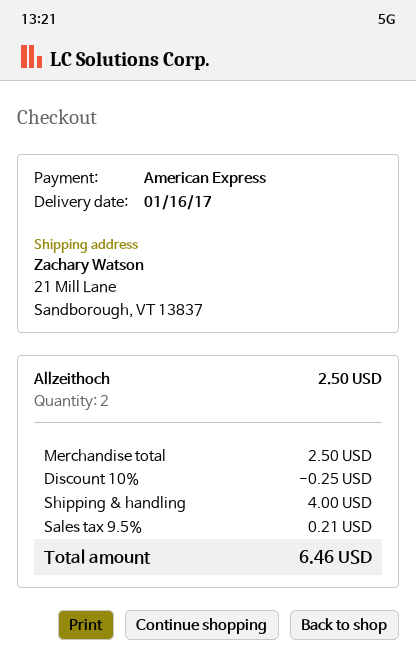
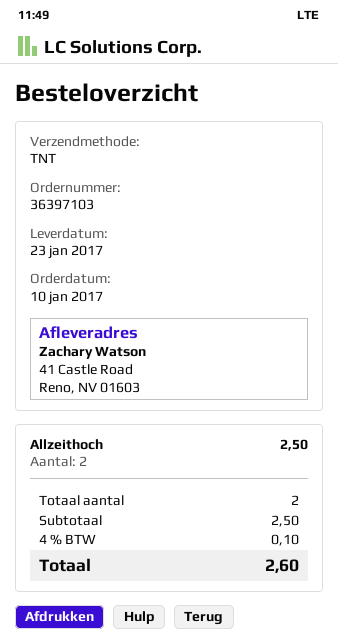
delivery date: 2017-01-16 -> 2017-01-23
ship to: 21 Mill Lane, Sandborough, VT 13837 -> 41 Castle Road, Reno, NV 01603
discount: 10% = 0.25 -> none
shipping: 4.00 -> none
tax: 9.5% = 0.21 -> 4% = 0.10
total: 6.46 -> 2.60

